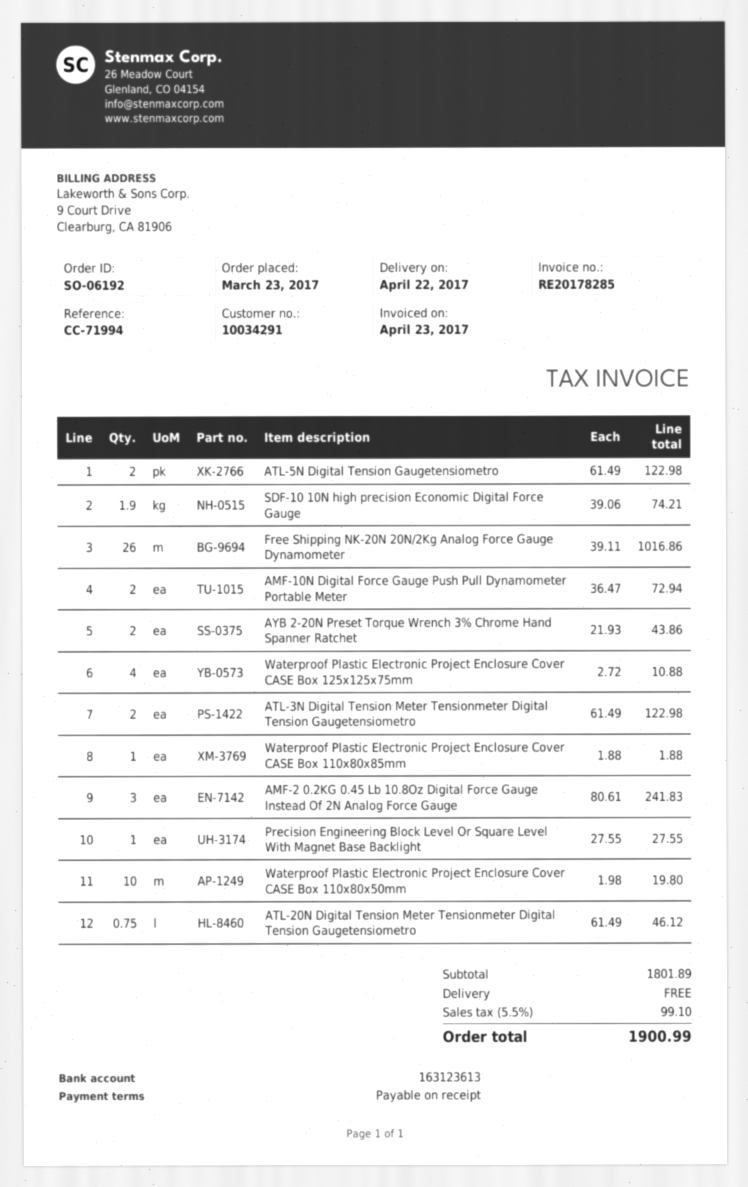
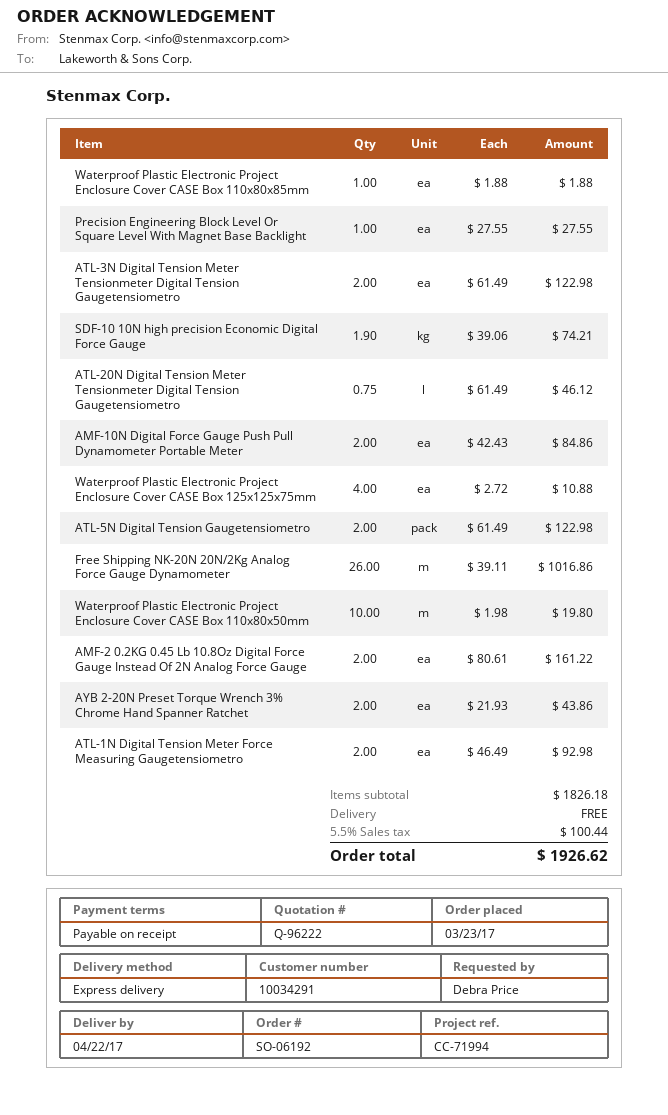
AMF-10N Digital Force Gauge Push Pull Dynamometer Portable Meter: 2 x 36.47 = 72.94 -> 2 x 42.43 = 84.86
AMF-2 0.2KG 0.45 Lb 10.8Oz Digital Force Gauge Instead Of 2N Analog Force Gauge: 3 x 80.61 = 241.83 -> 2 x 80.61 = 161.22
ATL-1N Digital Tension Meter Force Measuring Gaugetensiometro: none -> 2 x 46.49 = 92.98
subtotal: 1801.89 -> 1826.18
tax: 5.5% = 99.10 -> 5.5% = 100.44
total: 1900.99 -> 1926.62

